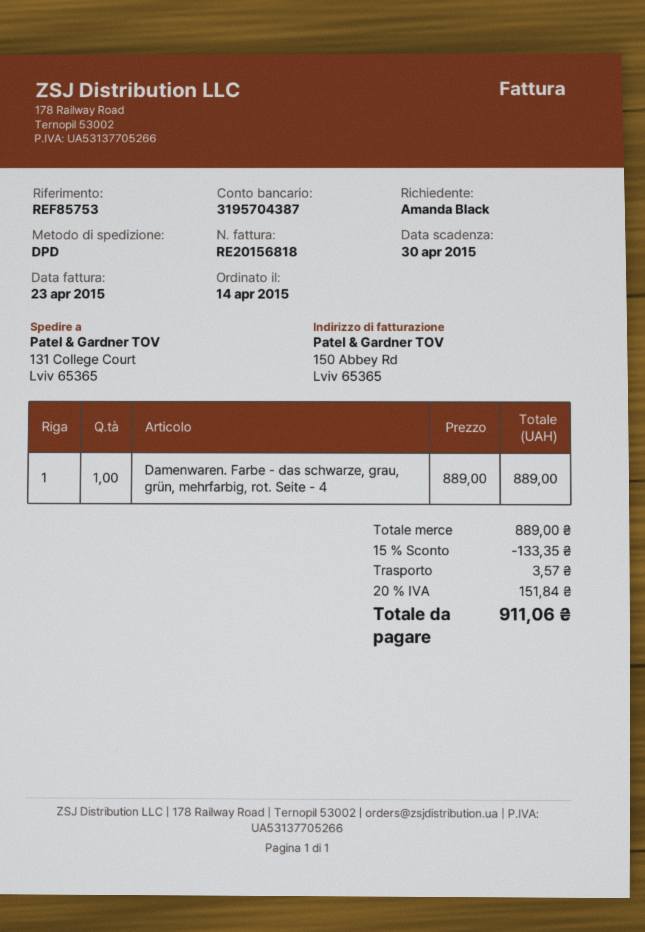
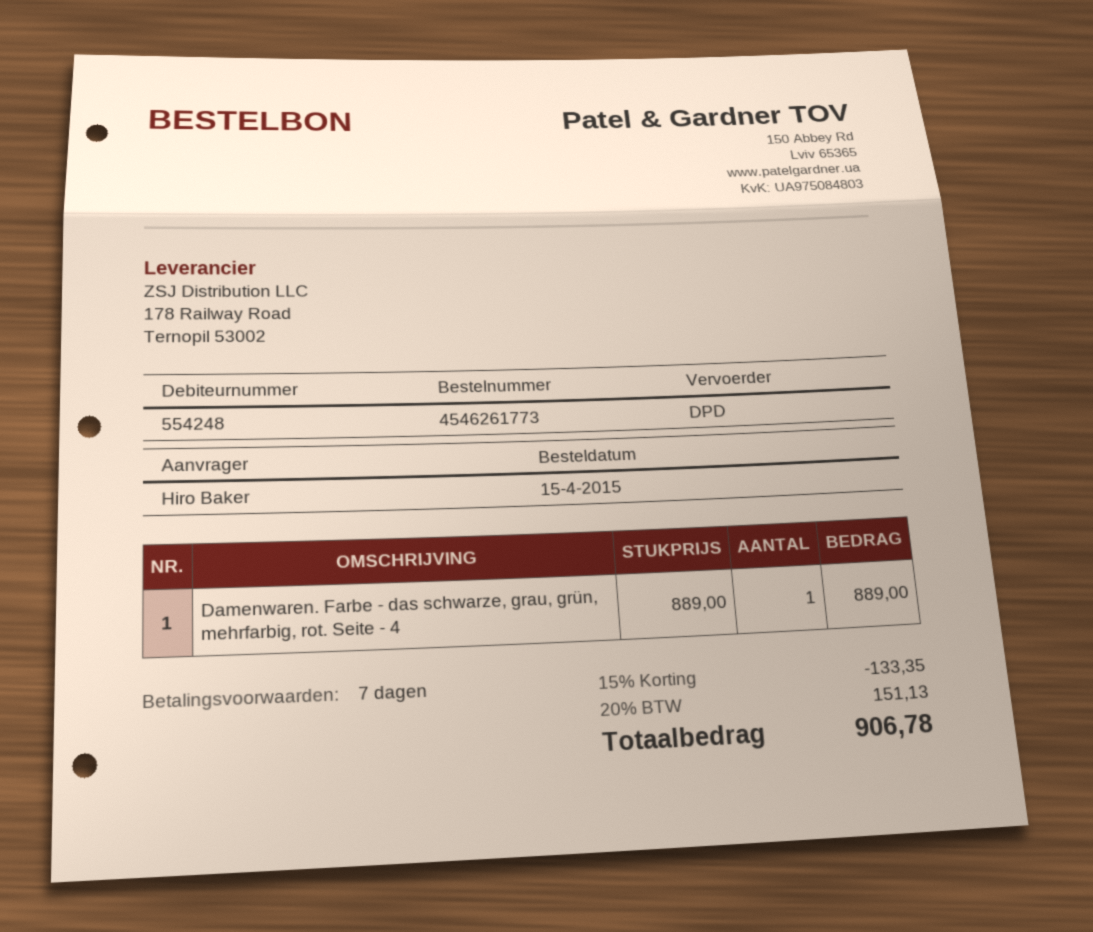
order date: 2015-04-14 -> 2015-04-15
ordered by: Amanda Black -> Hiro Baker
shipping: 3.57 -> none
tax: 20% = 151.84 -> 20% = 151.13
total: 911.06 -> 906.78

